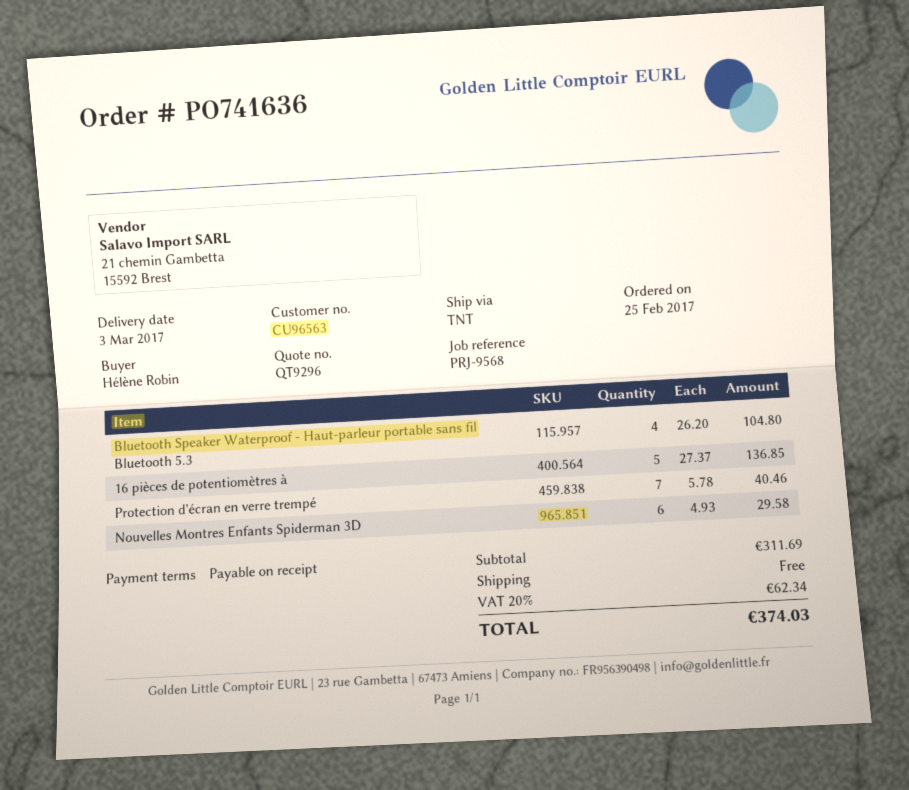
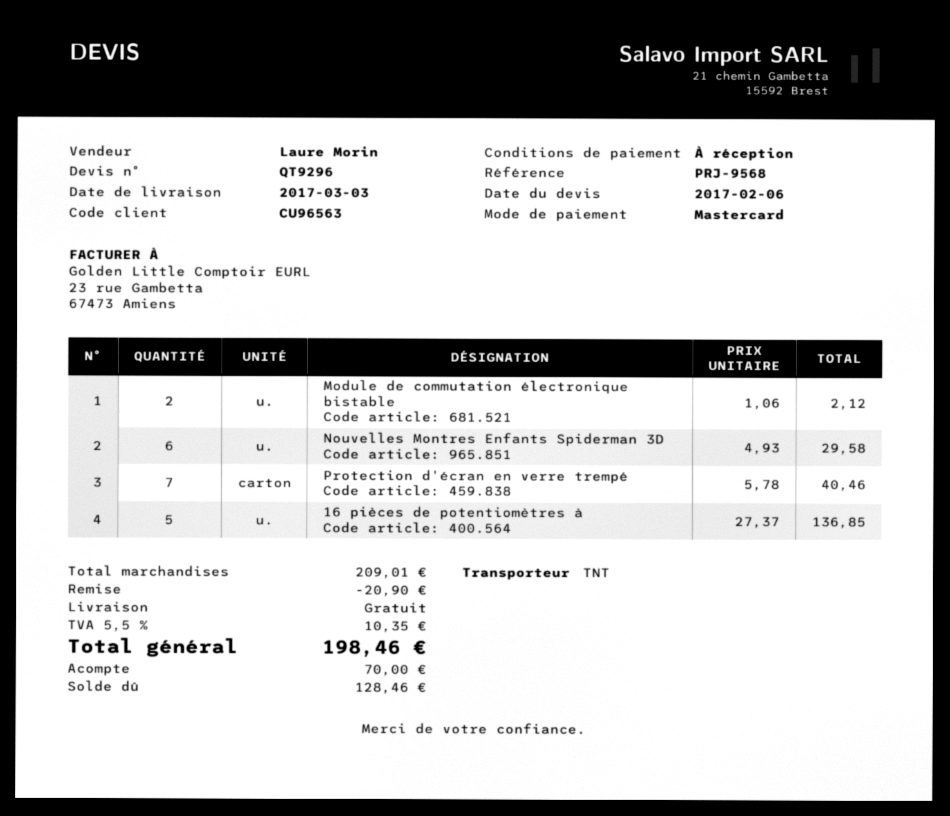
Bluetooth Speaker Waterproof - Haut-parleur portable sans fil Bluetooth 5.3: 4 x 26.20 = 104.80 -> none
Module de commutation électronique bistable: none -> 2 x 1.06 = 2.12
subtotal: 311.69 -> 209.01
discount: none -> 20.90
tax: 20% = 62.34 -> 5.5% = 10.35
total: 374.03 -> 198.46

